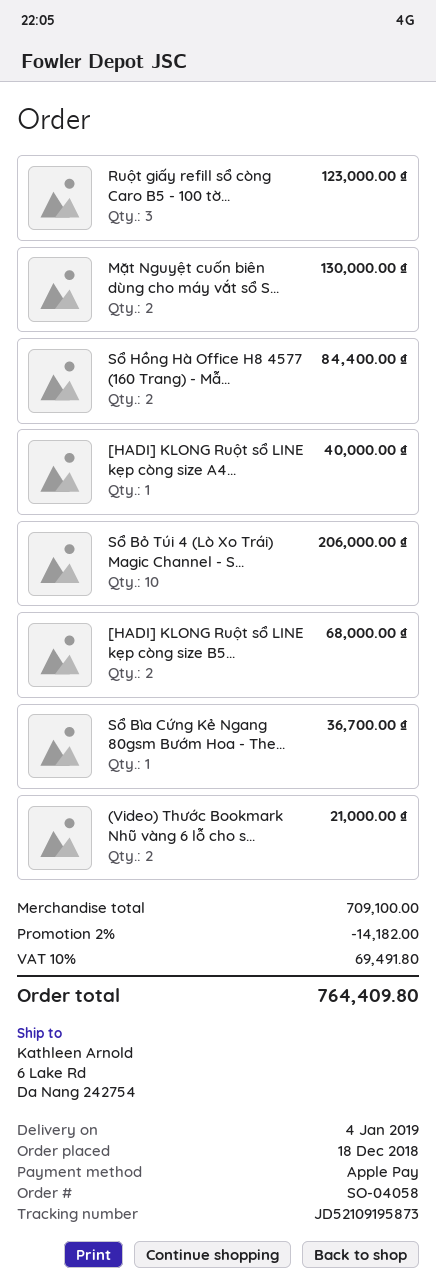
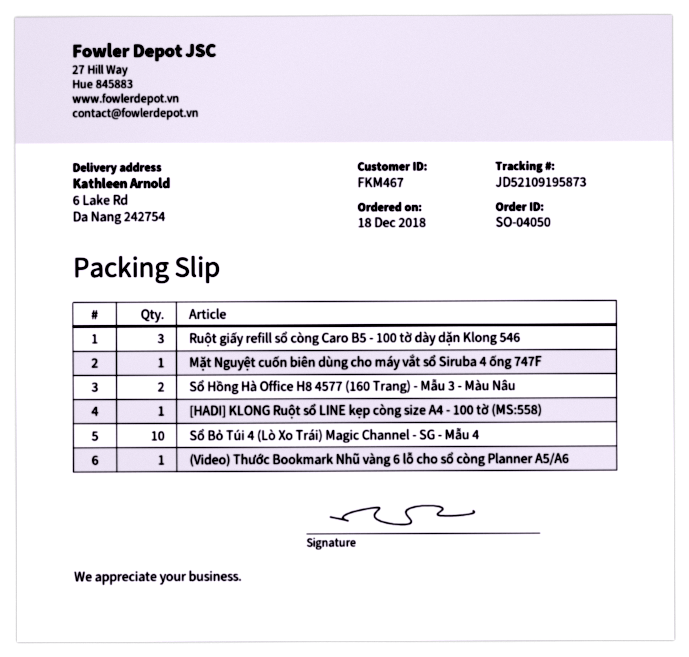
order number: SO-04058 -> SO-04050
Mặt Nguyệt cuốn biên dùng cho máy vắt sổ S...: 2 -> 1
[HADI] KLONG Ruột sổ LINE kẹp còng size B5...: 2 -> none
Sổ Bìa Cứng Kẻ Ngang 80gsm Bướm Hoa - The...: 1 -> none
(Video) Thước Bookmark Nhũ vàng 6 lỗ cho s...: 2 -> 1

